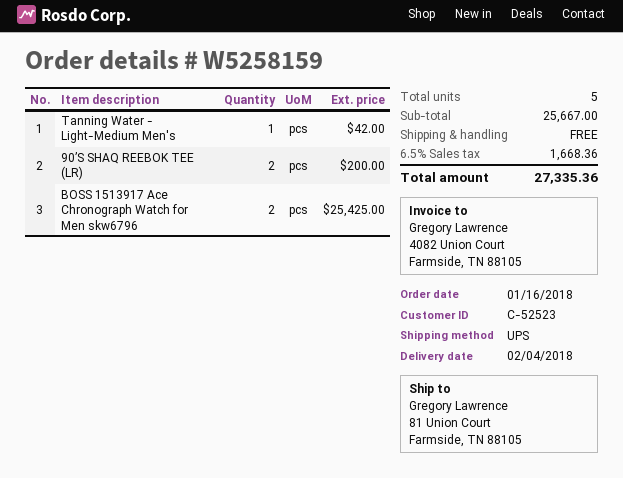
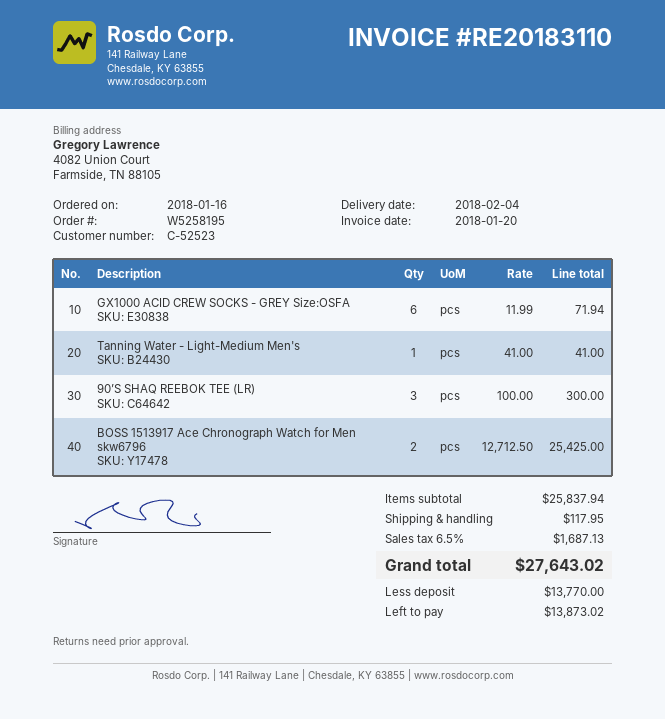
order number: W5258159 -> W5258195
Tanning Water - Light-Medium Men's: 1 for 42.00 -> 1 for 41.00
90’S SHAQ REEBOK TEE (LR): 2 for 200.00 -> 3 for 300.00
GX1000 ACID CREW SOCKS - GREY Size:OSFA: none -> 6 for 71.94
subtotal: 25667.00 -> 25837.94
shipping: 0.00 -> 117.95
tax: 6.5% = 1668.36 -> 6.5% = 1687.13
total: 27335.36 -> 27643.02

